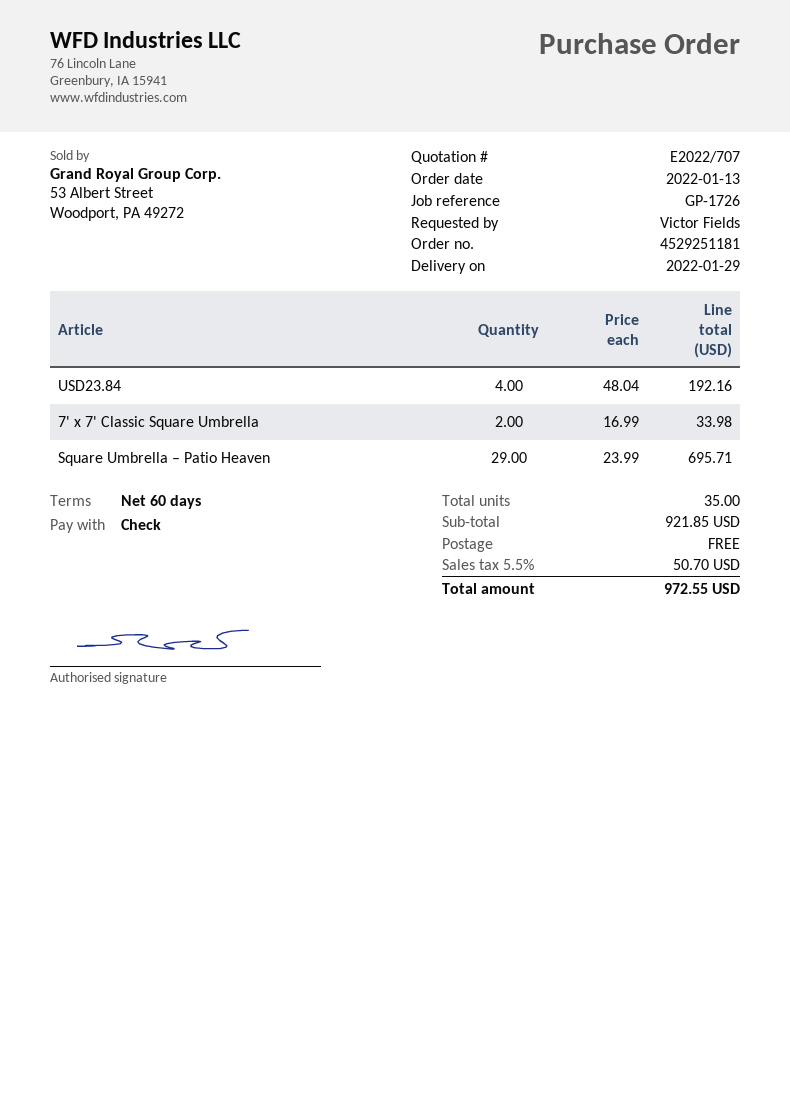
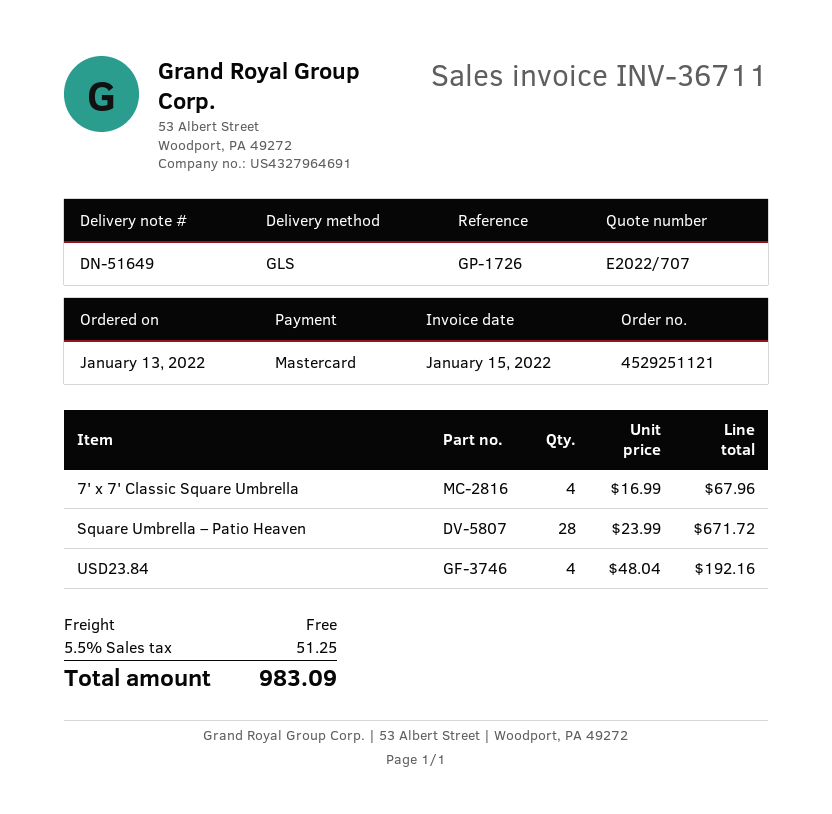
order number: 4529251181 -> 4529251121
payment method: cheque -> Mastercard
7' x 7' Classic Square Umbrella: 2 x 16.99 = 33.98 -> 4 x 16.99 = 67.96
Square Umbrella – Patio Heaven: 29 x 23.99 = 695.71 -> 28 x 23.99 = 671.72
tax: 5.5% = 50.70 -> 5.5% = 51.25
total: 972.55 -> 983.09

